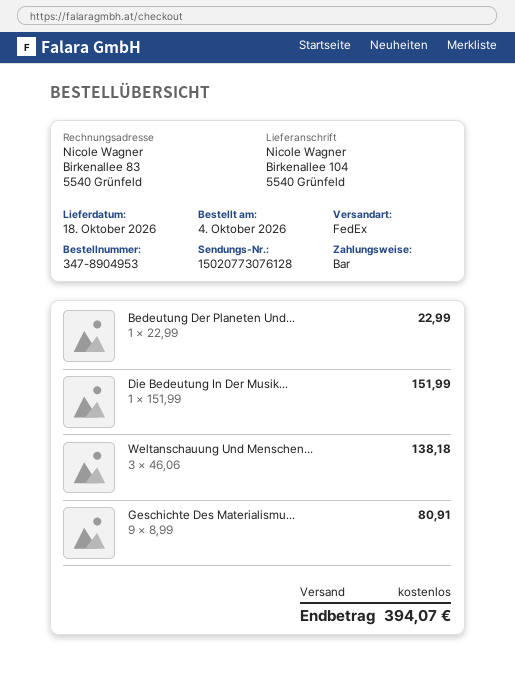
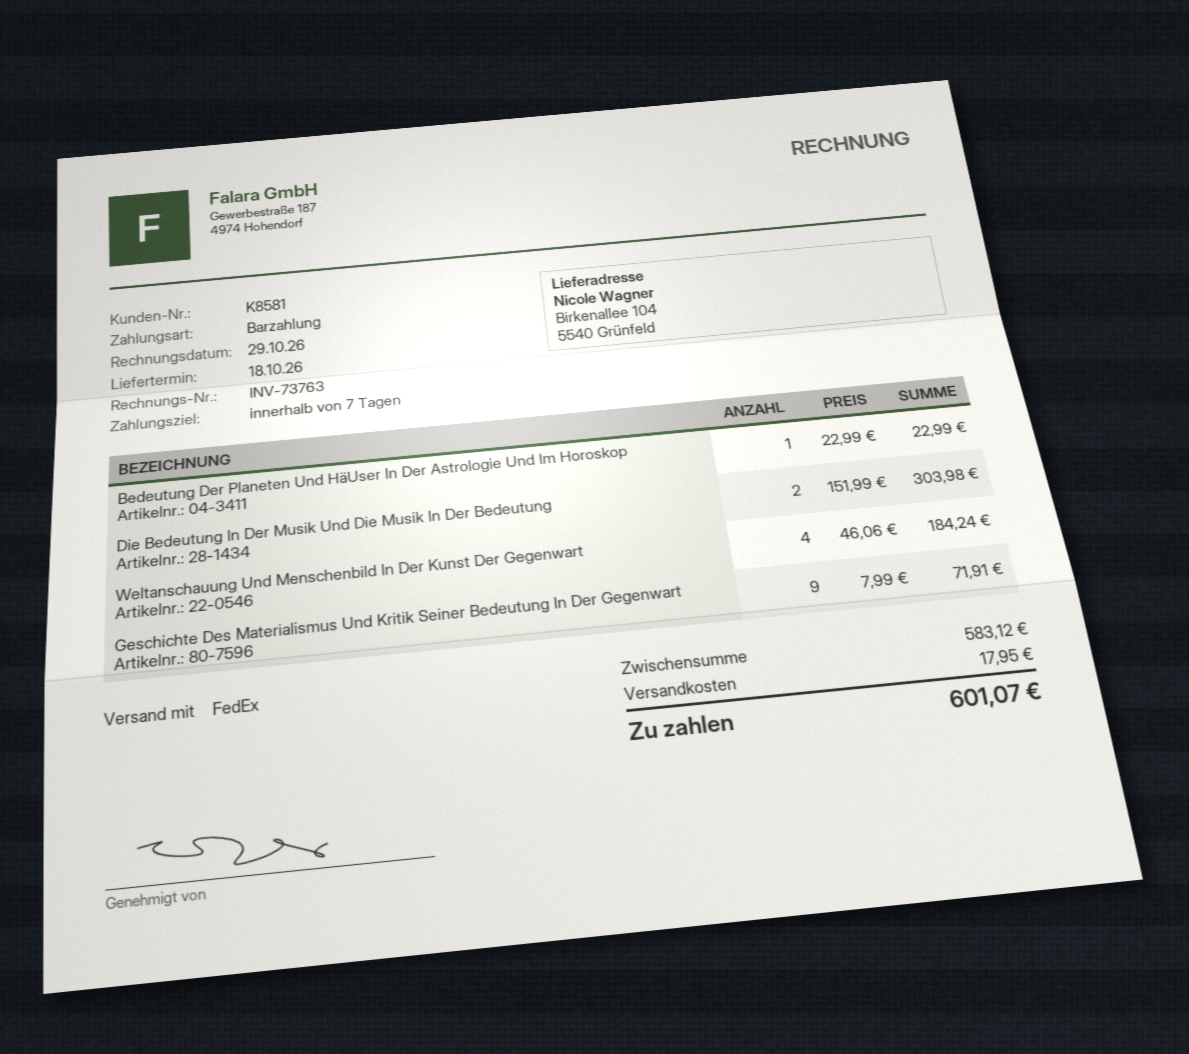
Die Bedeutung In Der Musik...: 1 x 151.99 = 151.99 -> 2 x 151.99 = 303.98
Weltanschauung Und Menschen...: 3 x 46.06 = 138.18 -> 4 x 46.06 = 184.24
Geschichte Des Materialismu...: 9 x 8.99 = 80.91 -> 9 x 7.99 = 71.91
shipping: 0.00 -> 17.95
total: 394.07 -> 601.07

